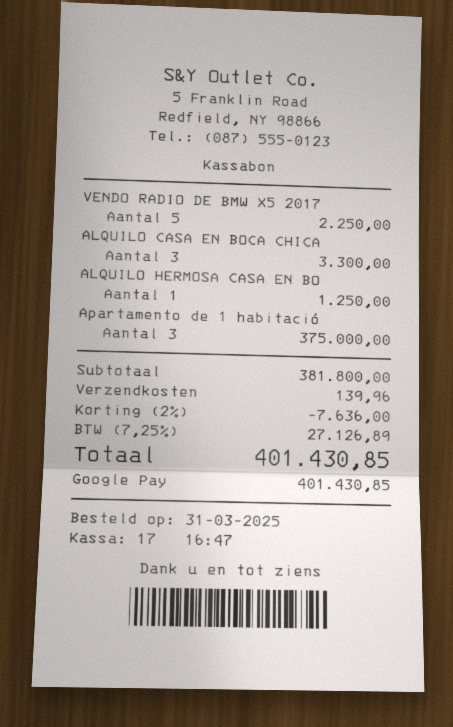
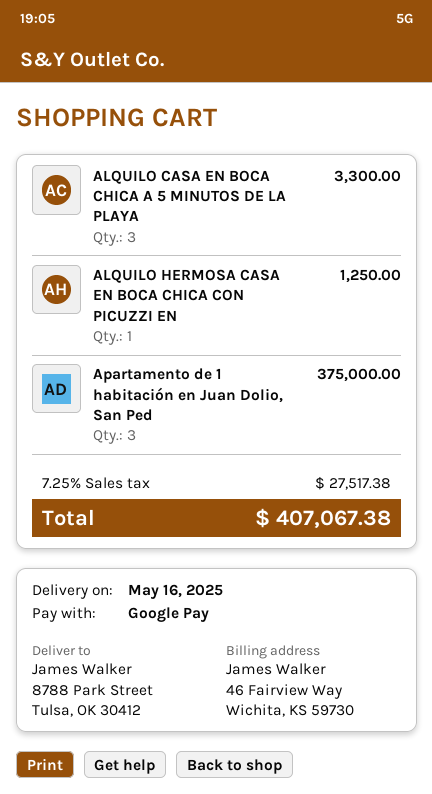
VENDO RADIO DE BMW X5 2017: 5 for 2250.00 -> none
discount: 2% = 7636.00 -> none
shipping: 139.96 -> none
tax: 7.25% = 27126.89 -> 7.25% = 27517.38
total: 401430.85 -> 407067.38

